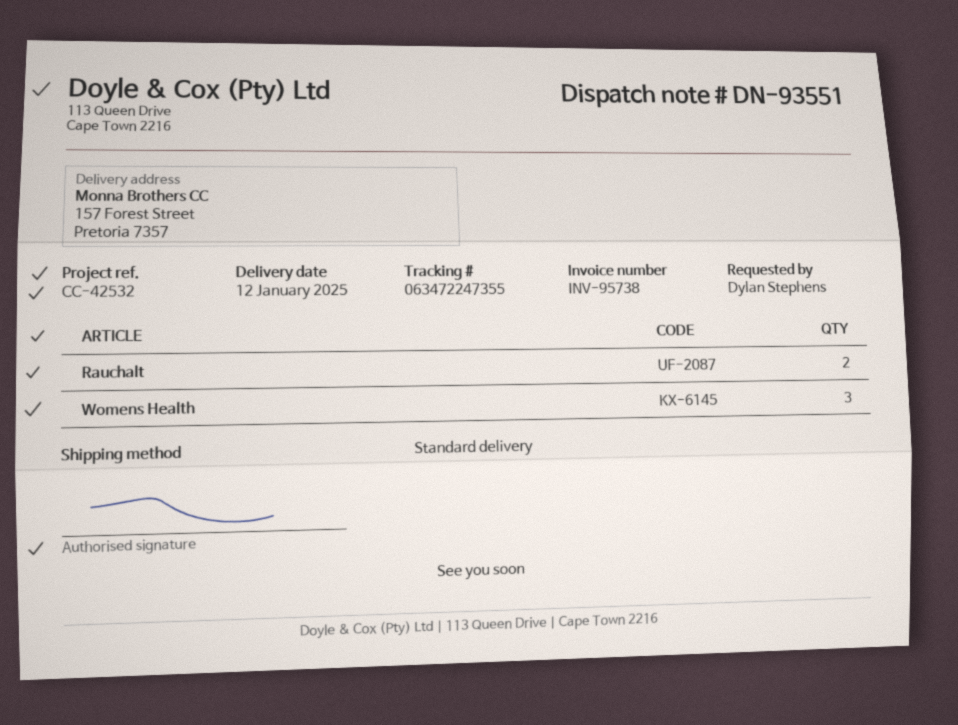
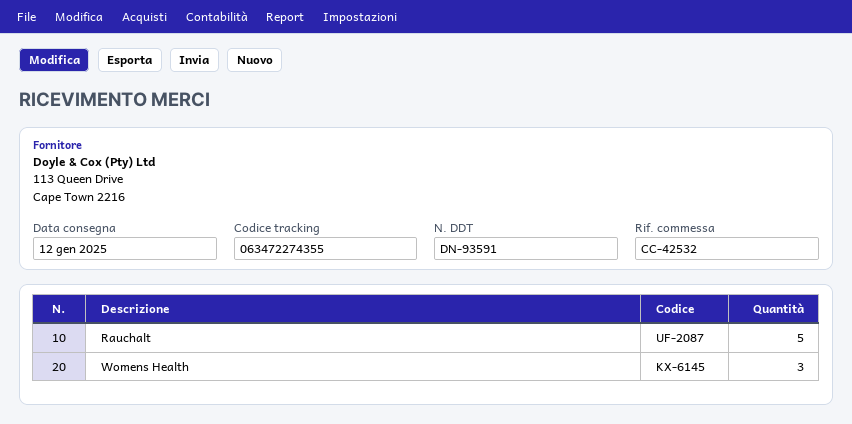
delivery note number: DN-93551 -> DN-93591
tracking number: 063472247355 -> 063472274355
Rauchalt: 2 -> 5

